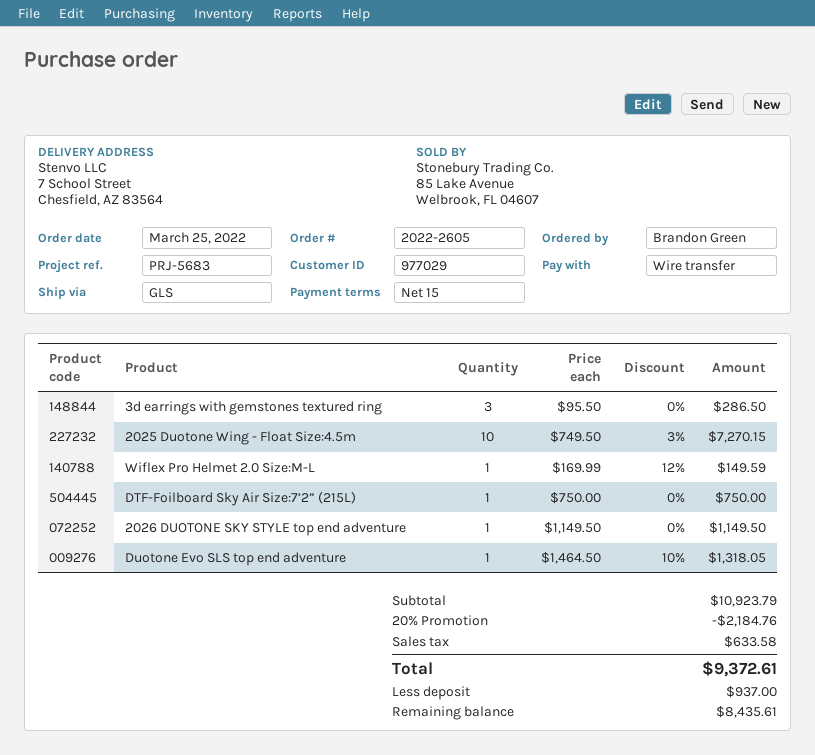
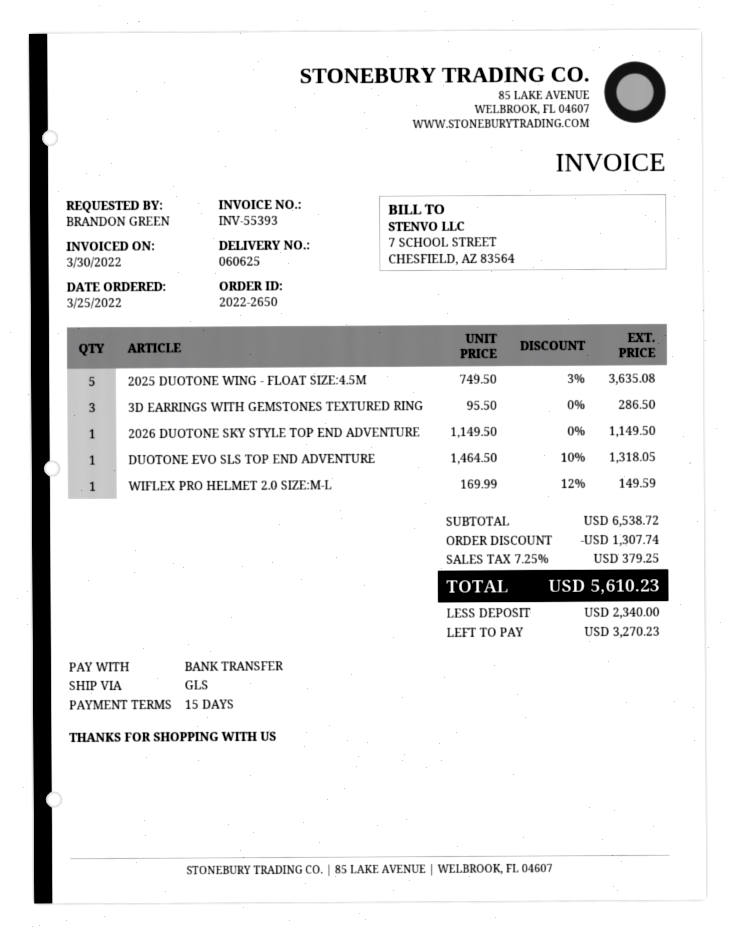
order number: 2022-2605 -> 2022-2650
2025 Duotone Wing - Float Size:4.5m: 10 x 749.50 - 3% = 7270.15 -> 5 x 749.50 - 3% = 3635.08
DTF-Foilboard Sky Air Size:7’2” (215L): 1 x 750.00 = 750.00 -> none
subtotal: 10923.79 -> 6538.72
discount: 2184.76 -> 1307.74
tax: 633.58 -> 379.25
total: 9372.61 -> 5610.23
deposit: 937.00 -> 2340.00
balance: 8435.61 -> 3270.23

